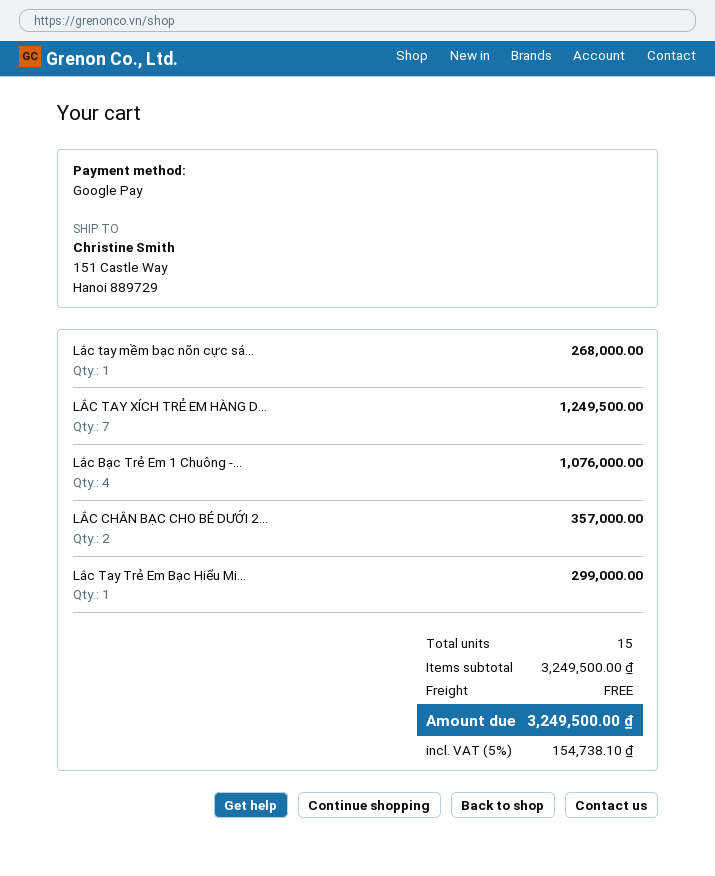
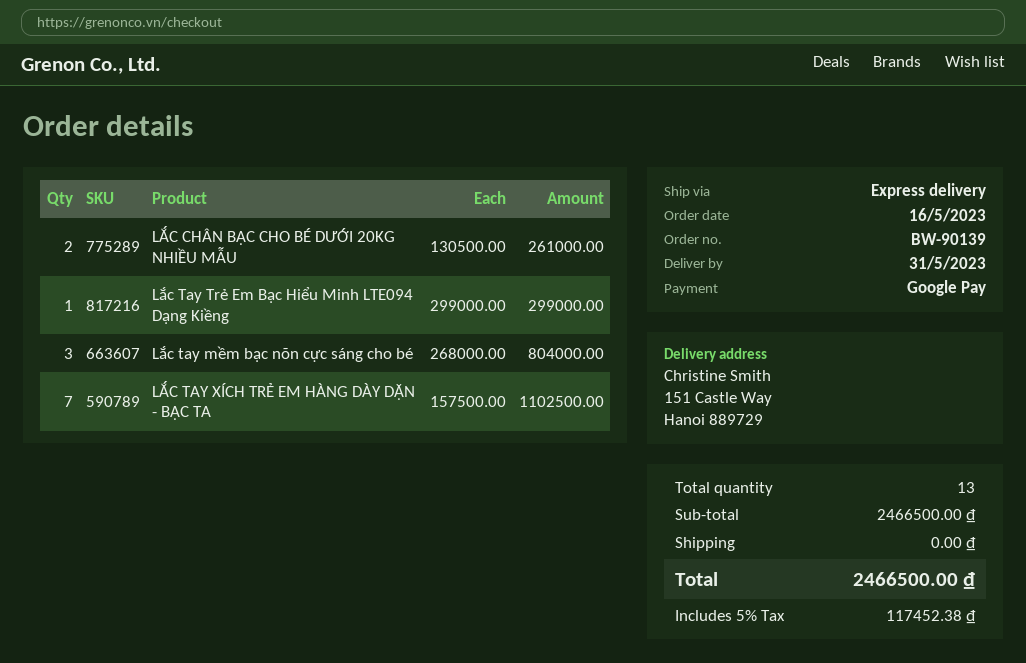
Lắc tay mềm bạc nõn cực sá...: 1 for 268000.00 -> 3 for 804000.00
LẮC TAY XÍCH TRẺ EM HÀNG D...: 7 for 1249500.00 -> 7 for 1102500.00
Lắc Bạc Trẻ Em 1 Chuông -...: 4 for 1076000.00 -> none
LẮC CHÂN BẠC CHO BÉ DƯỚI 2...: 2 for 357000.00 -> 2 for 261000.00
total quantity: 15 -> 13
subtotal: 3249500.00 -> 2466500.00
tax: 5% = 154738.10 -> 5% = 117452.38
total: 3249500.00 -> 2466500.00

